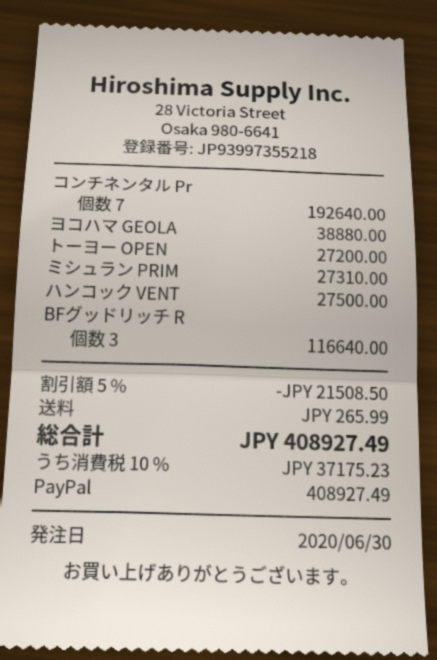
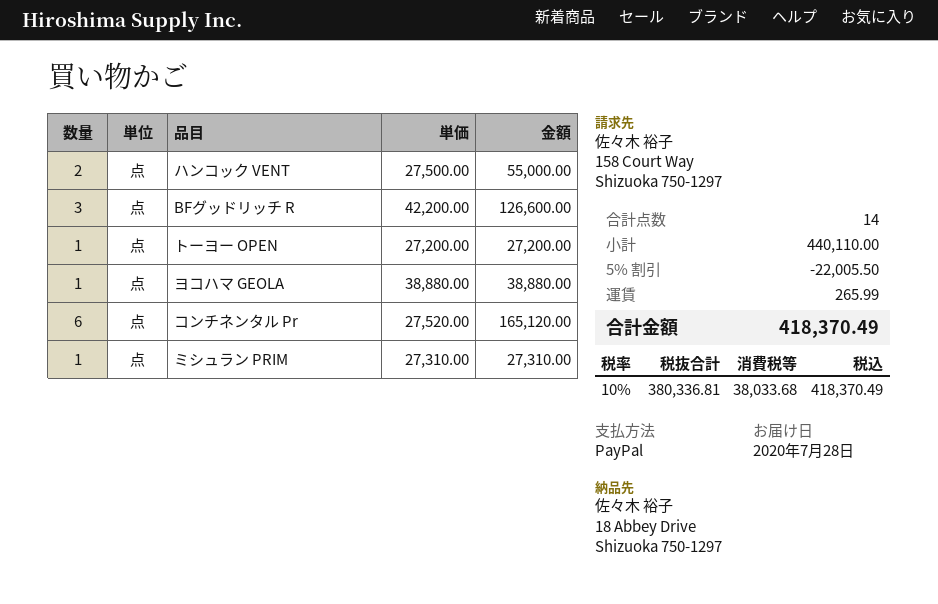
コンチネンタル Pr: 7 for 192640.00 -> 6 for 165120.00
ハンコック VENT: 1 for 27500.00 -> 2 for 55000.00
BFグッドリッチ R: 3 for 116640.00 -> 3 for 126600.00
discount: 5% = 21508.50 -> 5% = 22005.50
tax: 10% = 37175.23 -> 10% = 38033.68
total: 408927.49 -> 418370.49

